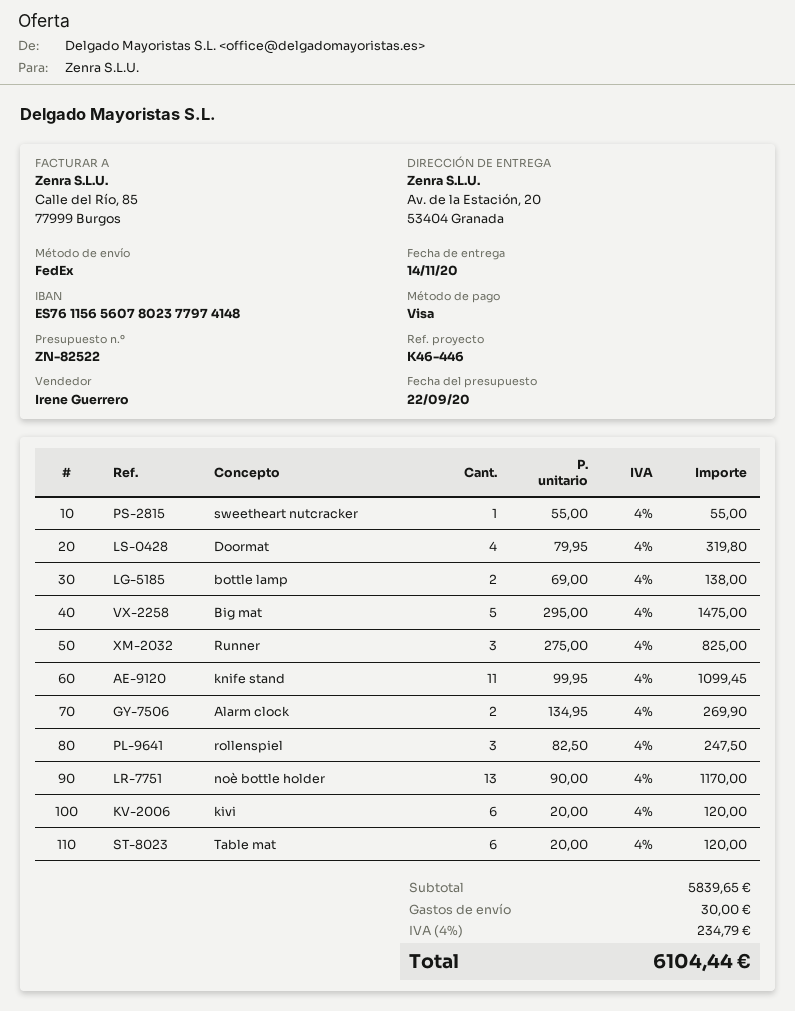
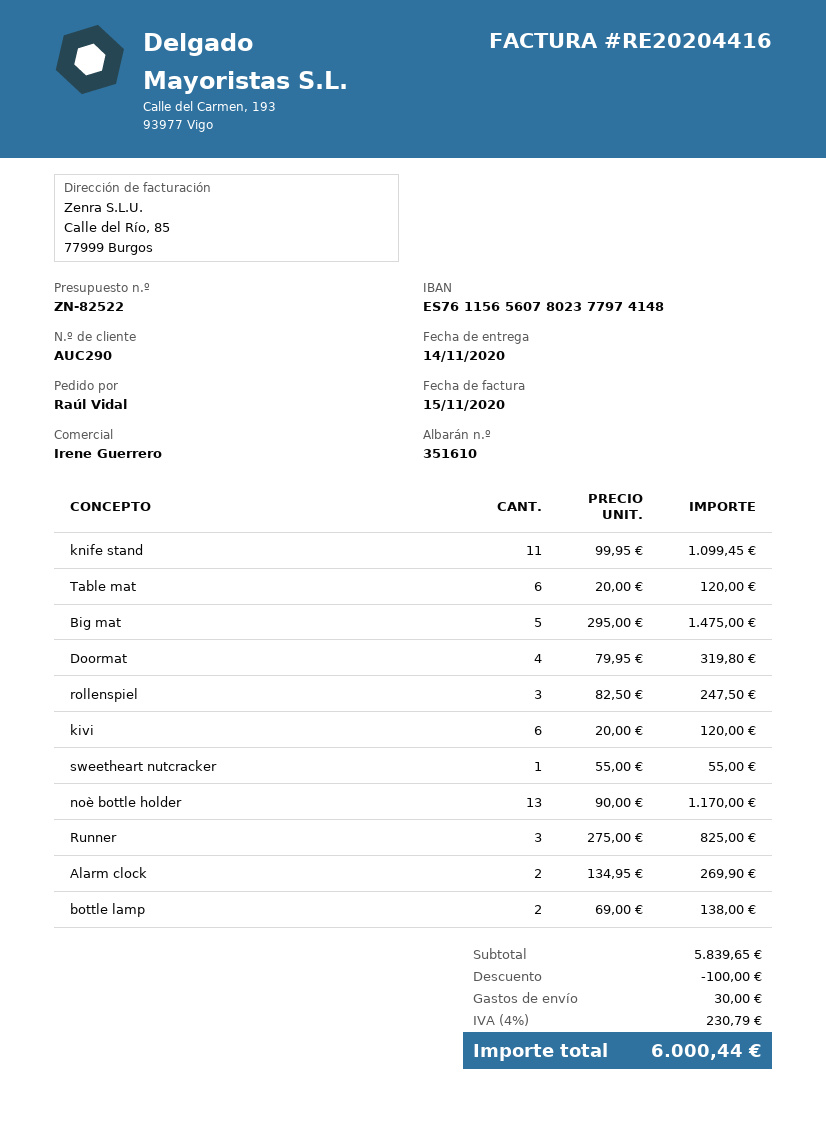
discount: none -> 100.00
tax: 4% = 234.79 -> 4% = 230.79
total: 6104.44 -> 6000.44

